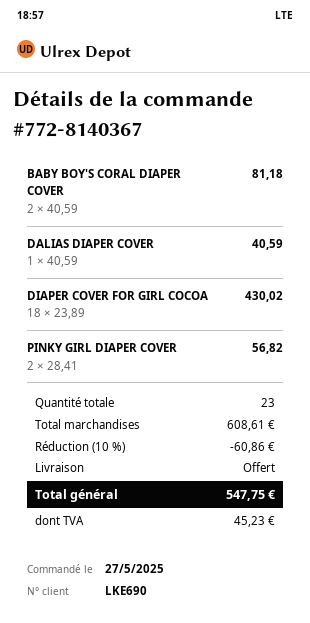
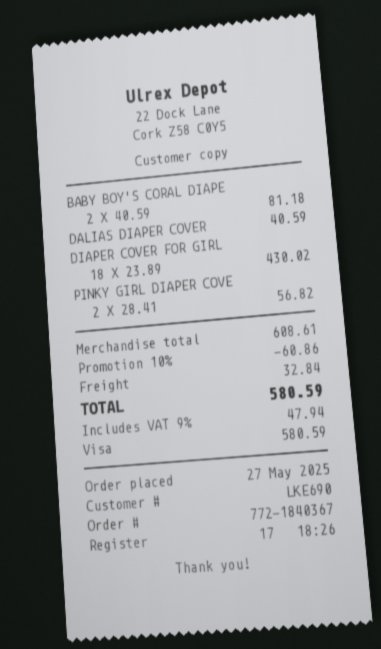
order number: 772-8140367 -> 772-1840367
shipping: 0.00 -> 32.84
tax: 45.23 -> 47.94
total: 547.75 -> 580.59

